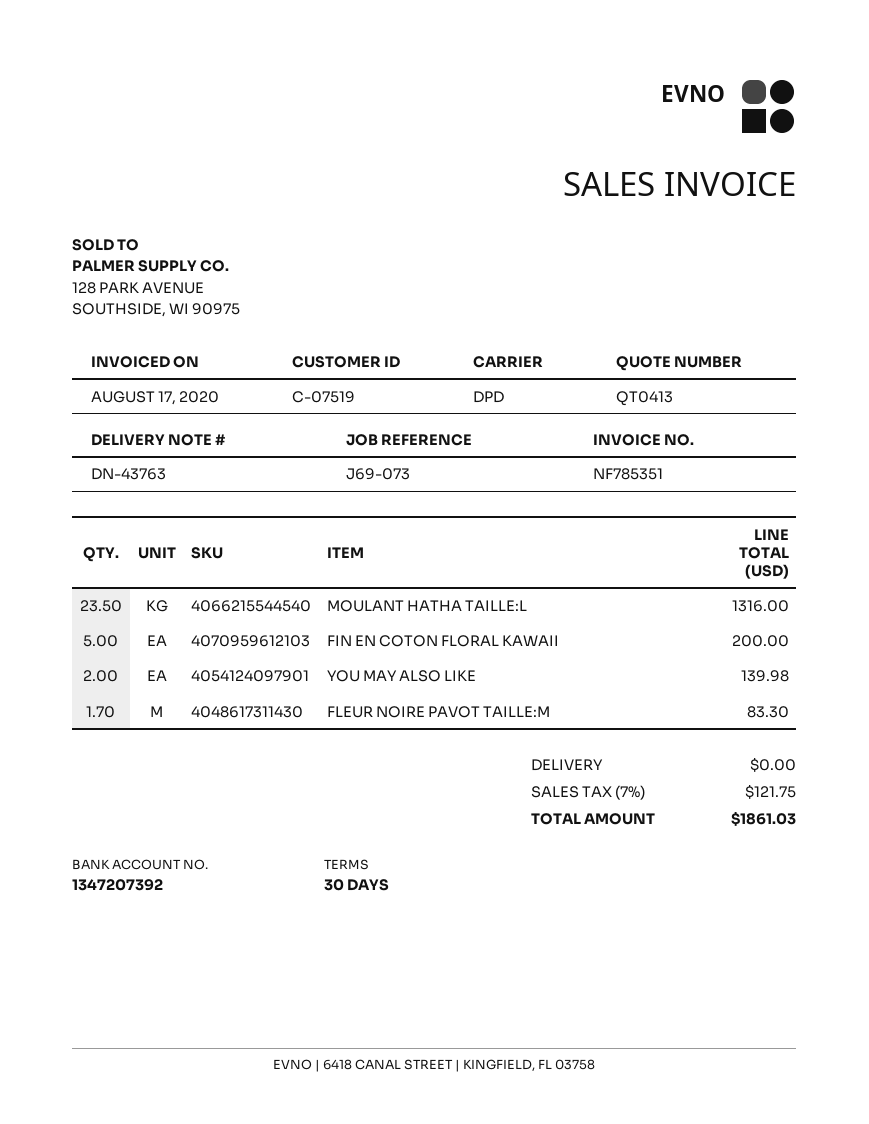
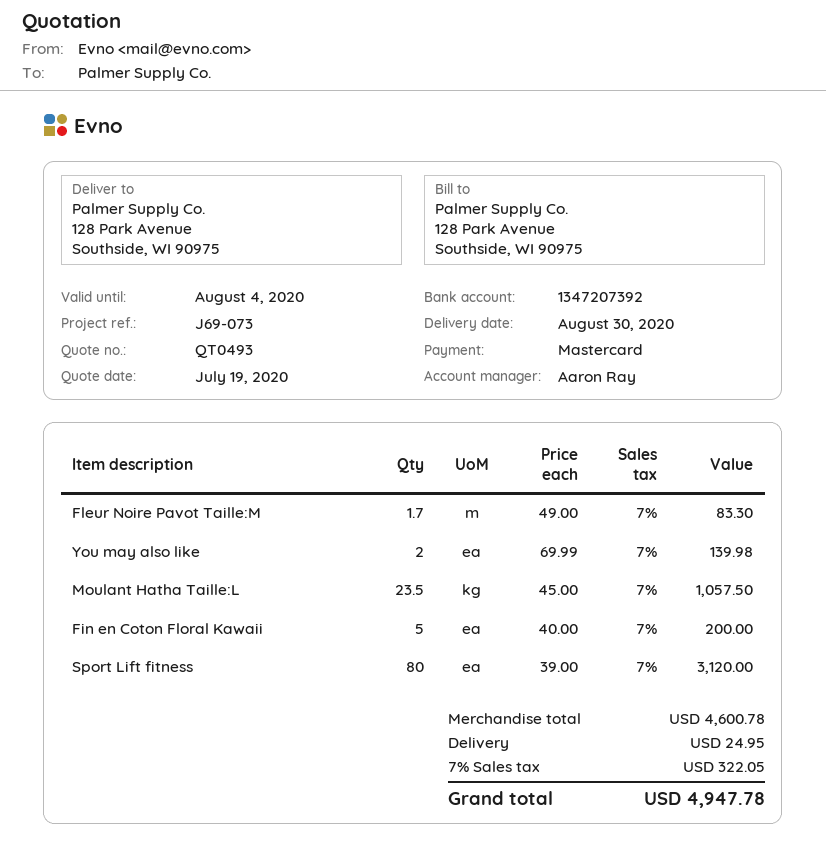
quote number: QT0413 -> QT0493
MOULANT HATHA TAILLE:L: 23.5 for 1316.00 -> 23.5 for 1057.50
Sport Lift fitness: none -> 80 for 3120.00
shipping: 0.00 -> 24.95
tax: 7% = 121.75 -> 7% = 322.05
total: 1861.03 -> 4947.78

